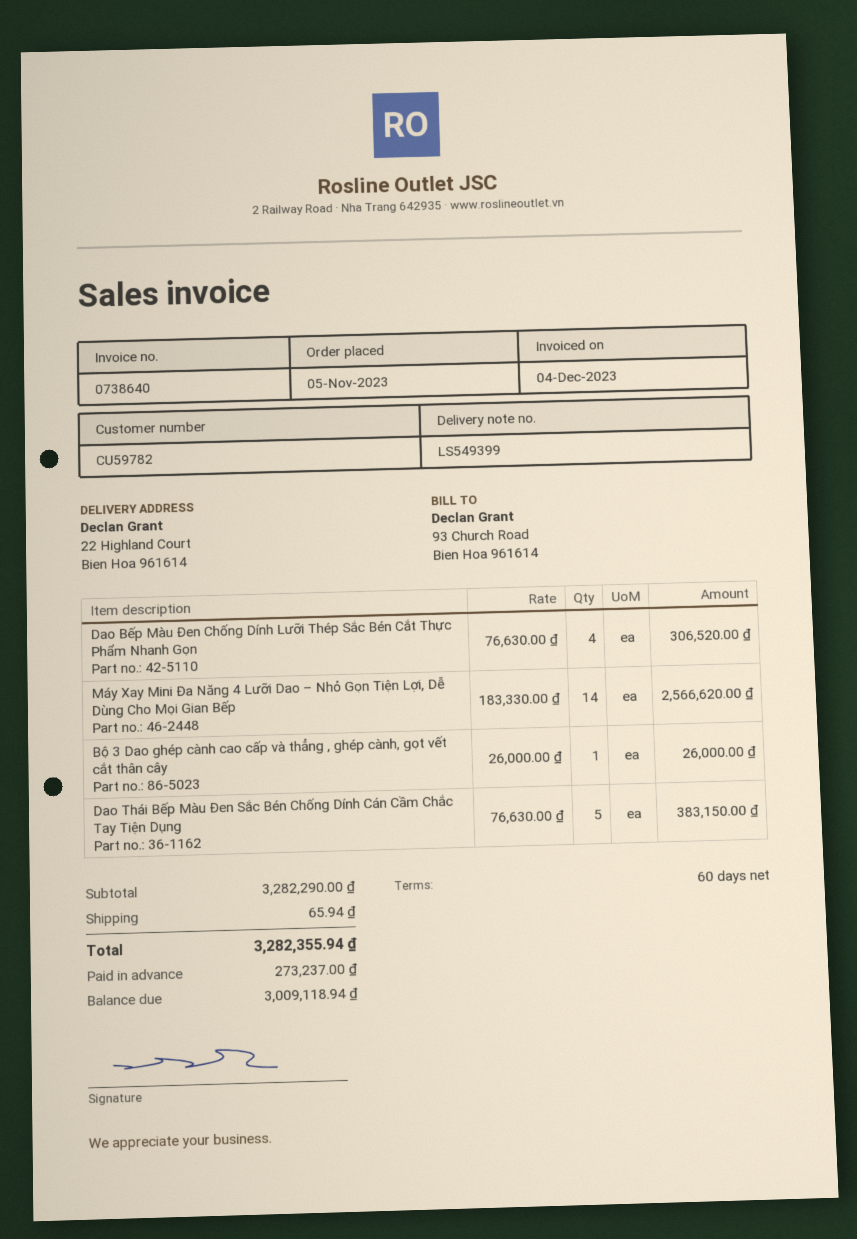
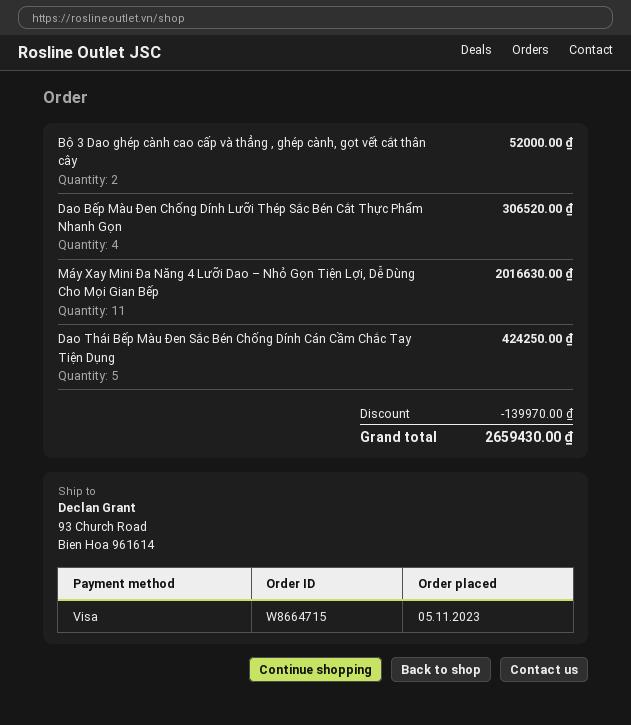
ship to: 22 Highland Court, Bien Hoa 961614 -> 93 Church Road, Bien Hoa 961614
Máy Xay Mini Đa Năng 4 Lưỡi Dao – Nhỏ Gọn Tiện Lợi, Dễ Dùng Cho Mọi Gian Bếp: 14 for 2566620.00 -> 11 for 2016630.00
Bộ 3 Dao ghép cành cao cấp và thẳng , ghép cành, gọt vết cắt thân cây: 1 for 26000.00 -> 2 for 52000.00
Dao Thái Bếp Màu Đen Sắc Bén Chống Dính Cán Cầm Chắc Tay Tiện Dụng: 5 for 383150.00 -> 5 for 424250.00
discount: none -> 139970.00
shipping: 65.94 -> none
total: 3282355.94 -> 2659430.00

